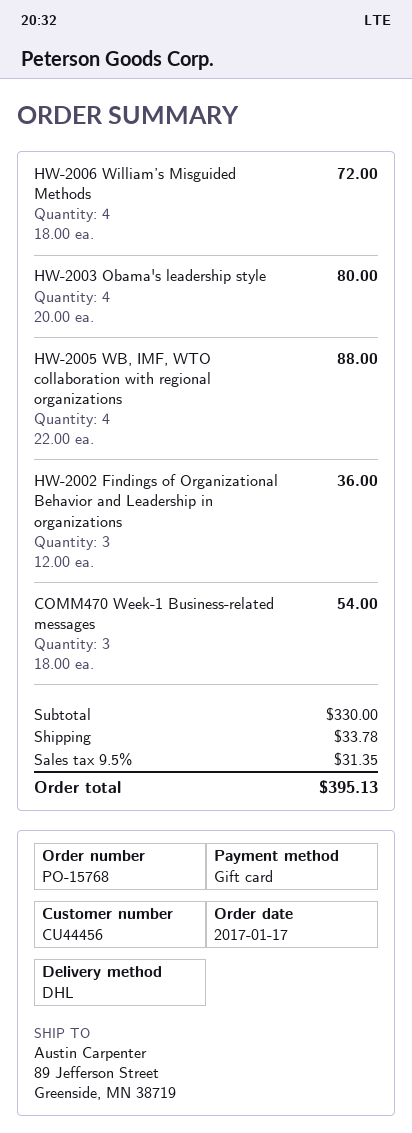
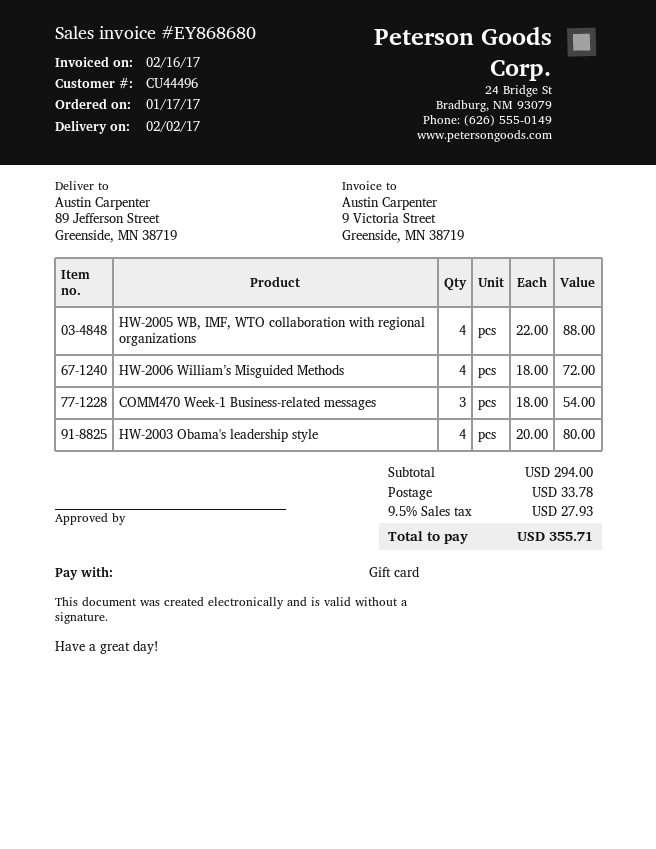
customer number: CU44456 -> CU44496
HW-2002 Findings of Organizational Behavior and Leadership in organizations: 3 x 12.00 = 36.00 -> none
subtotal: 330.00 -> 294.00
tax: 9.5% = 31.35 -> 9.5% = 27.93
total: 395.13 -> 355.71

